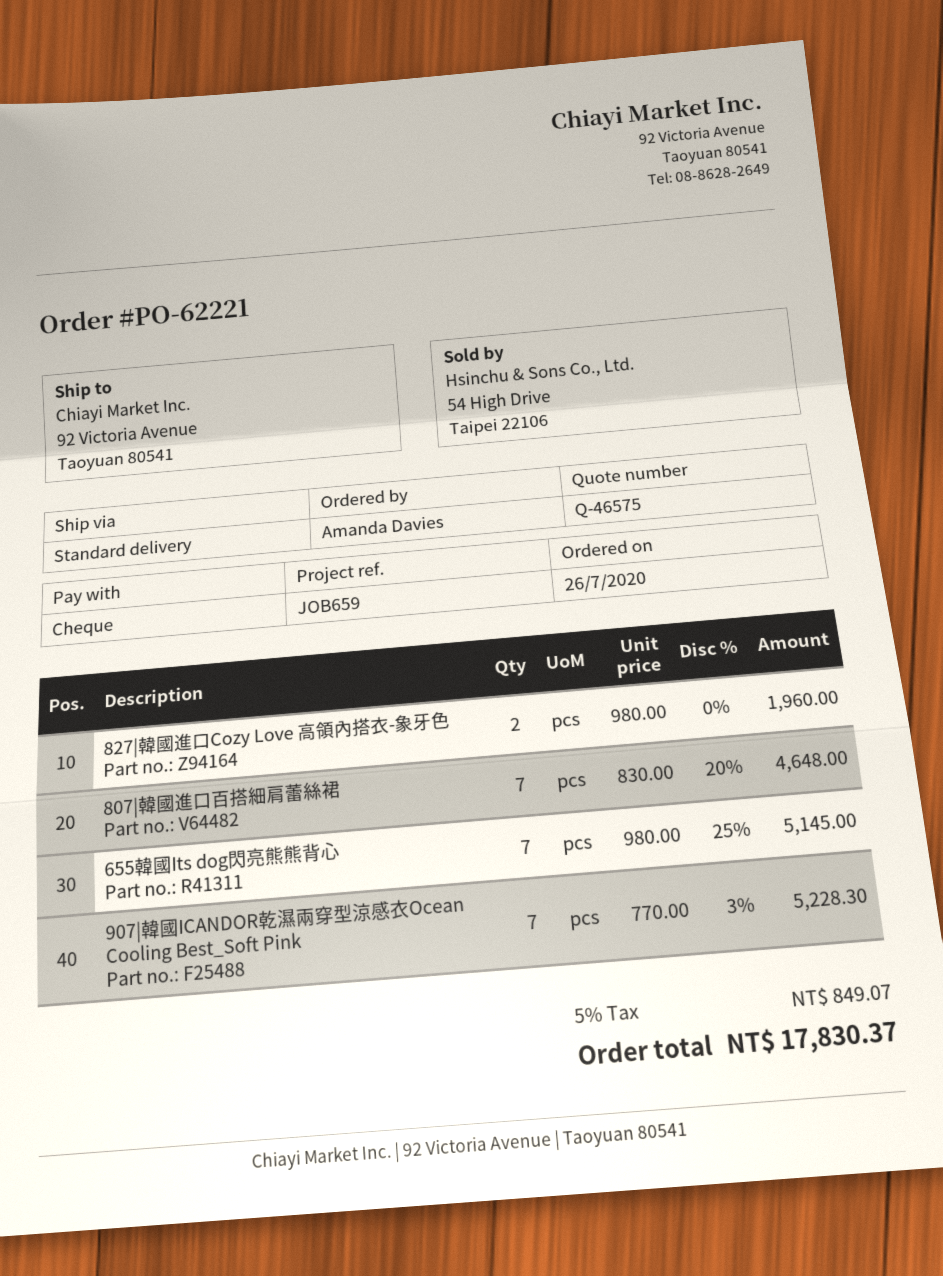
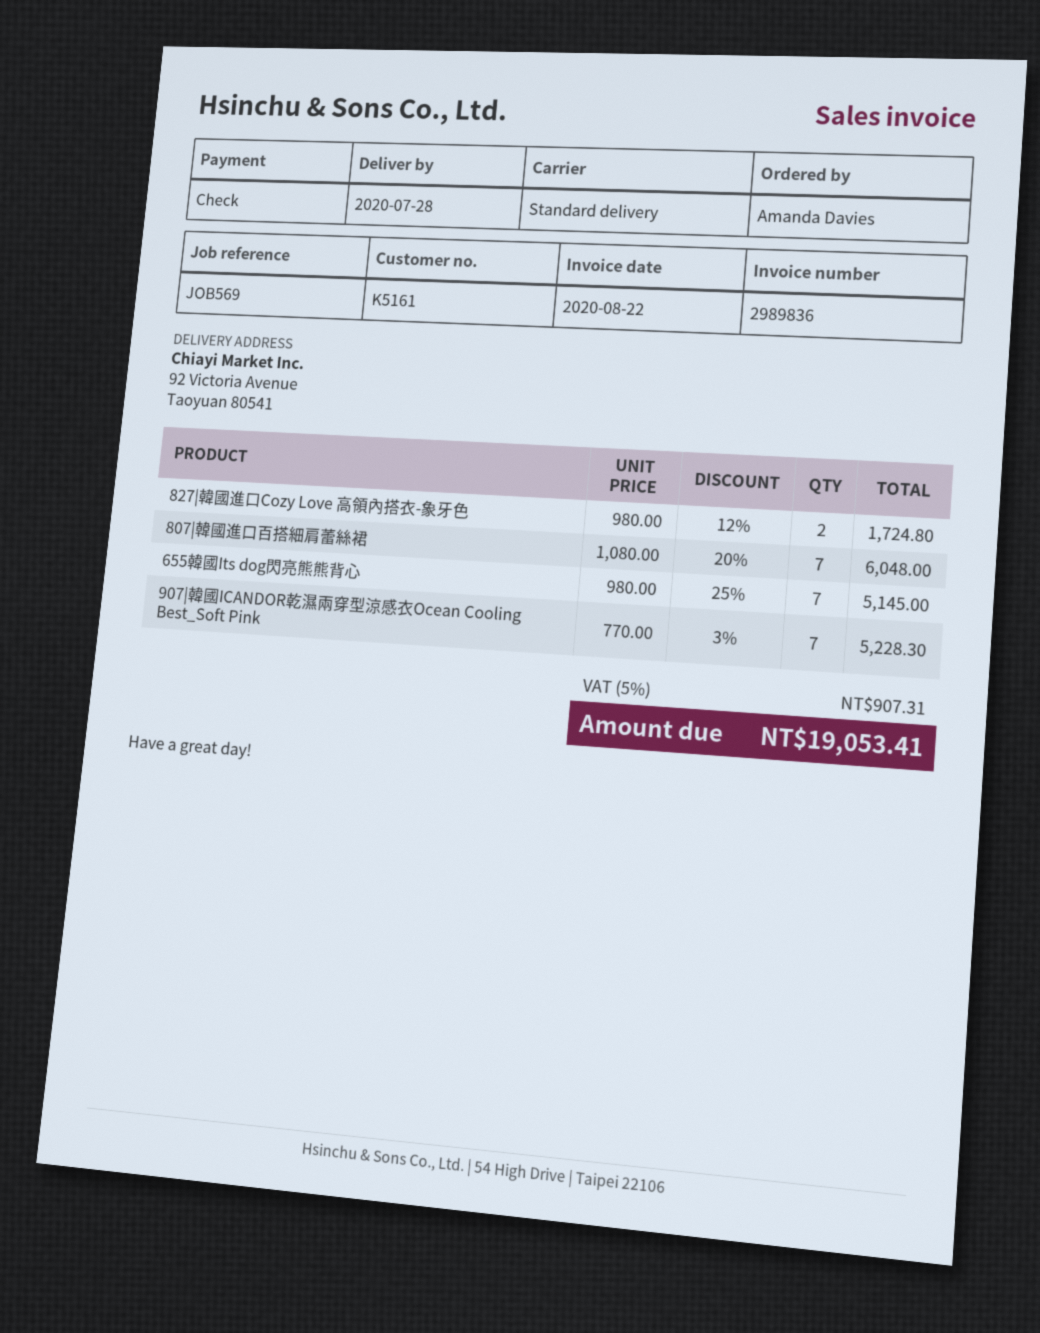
reference: JOB659 -> JOB569
827|韓國進口Cozy Love 高領內搭衣-象牙色: 2 x 980.00 = 1960.00 -> 2 x 980.00 - 12% = 1724.80
807|韓國進口百搭細肩蕾絲裙: 7 x 830.00 - 20% = 4648.00 -> 7 x 1080.00 - 20% = 6048.00
tax: 5% = 849.07 -> 5% = 907.31
total: 17830.37 -> 19053.41

